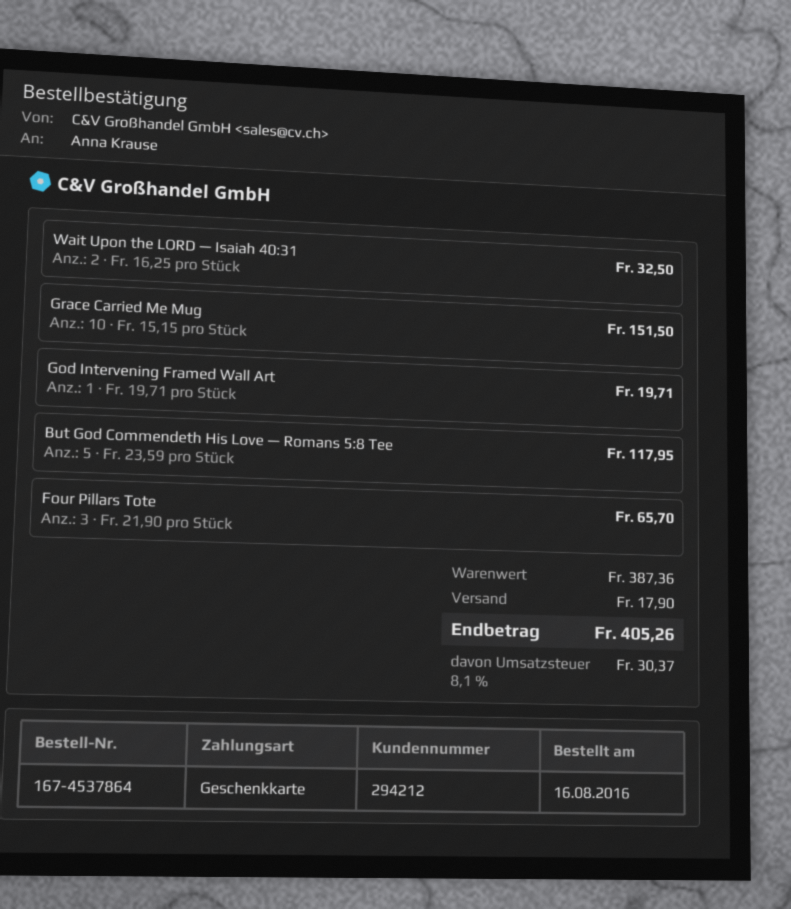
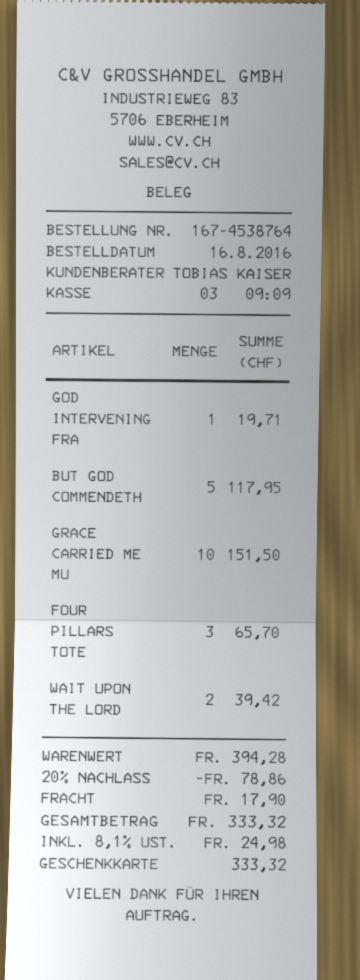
order number: 167-4537864 -> 167-4538764
Wait Upon the LORD — Isaiah 40:31: 2 for 32.50 -> 2 for 39.42
subtotal: 387.36 -> 394.28
discount: none -> 20% = 78.86
tax: 8.1% = 30.37 -> 8.1% = 24.98
total: 405.26 -> 333.32

